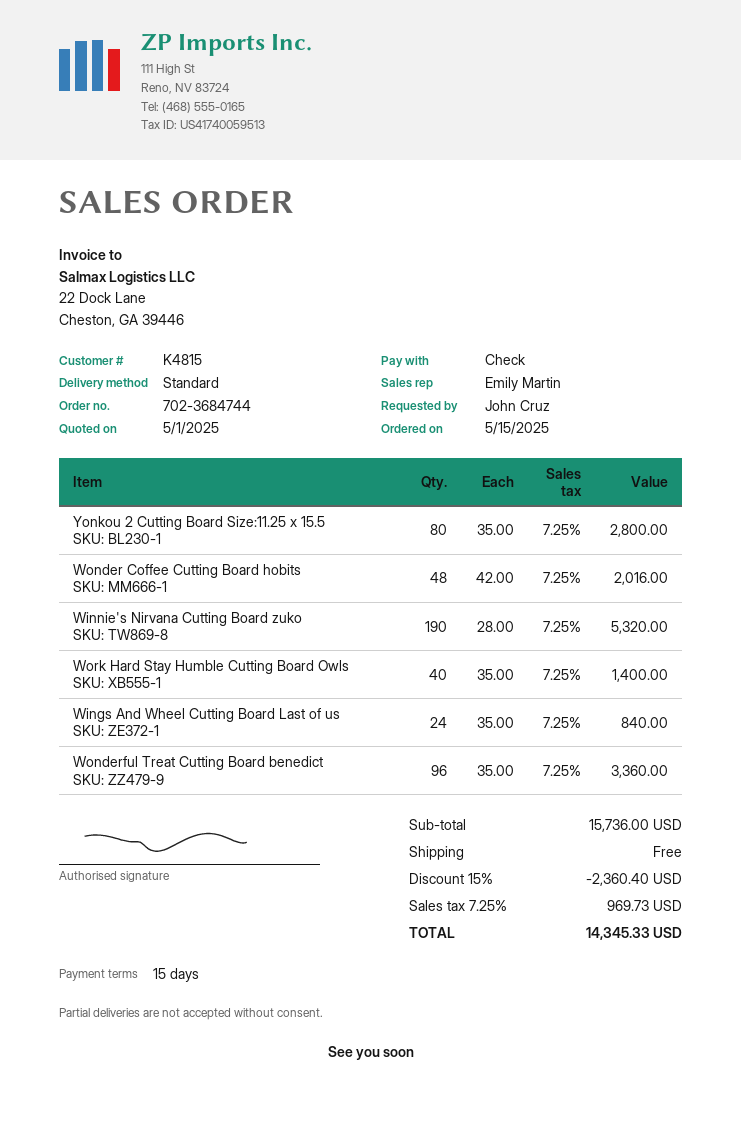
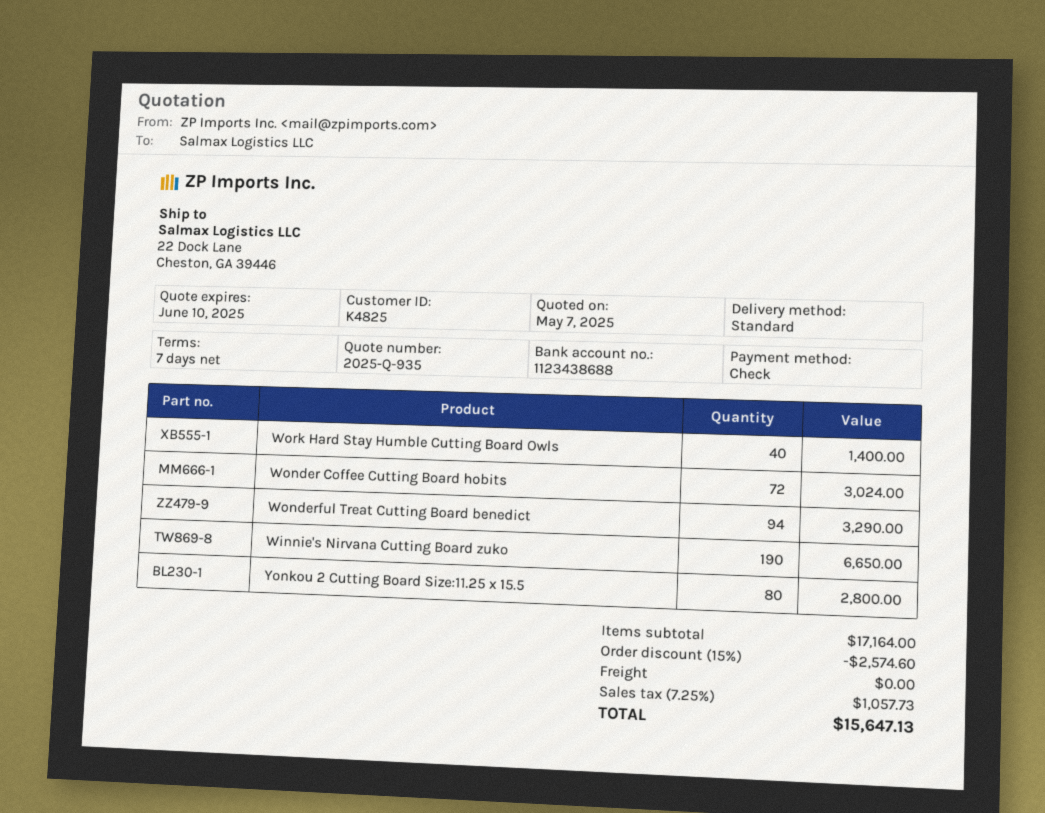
quote date: 2025-05-01 -> 2025-05-07
payment terms: 15 days -> 7 days
customer number: K4815 -> K4825
Wonder Coffee Cutting Board hobits: 48 for 2016.00 -> 72 for 3024.00
Winnie's Nirvana Cutting Board zuko: 190 for 5320.00 -> 190 for 6650.00
Wings And Wheel Cutting Board Last of us: 24 for 840.00 -> none
Wonderful Treat Cutting Board benedict: 96 for 3360.00 -> 94 for 3290.00
subtotal: 15736.00 -> 17164.00
discount: 15% = 2360.40 -> 15% = 2574.60
tax: 7.25% = 969.73 -> 7.25% = 1057.73
total: 14345.33 -> 15647.13

